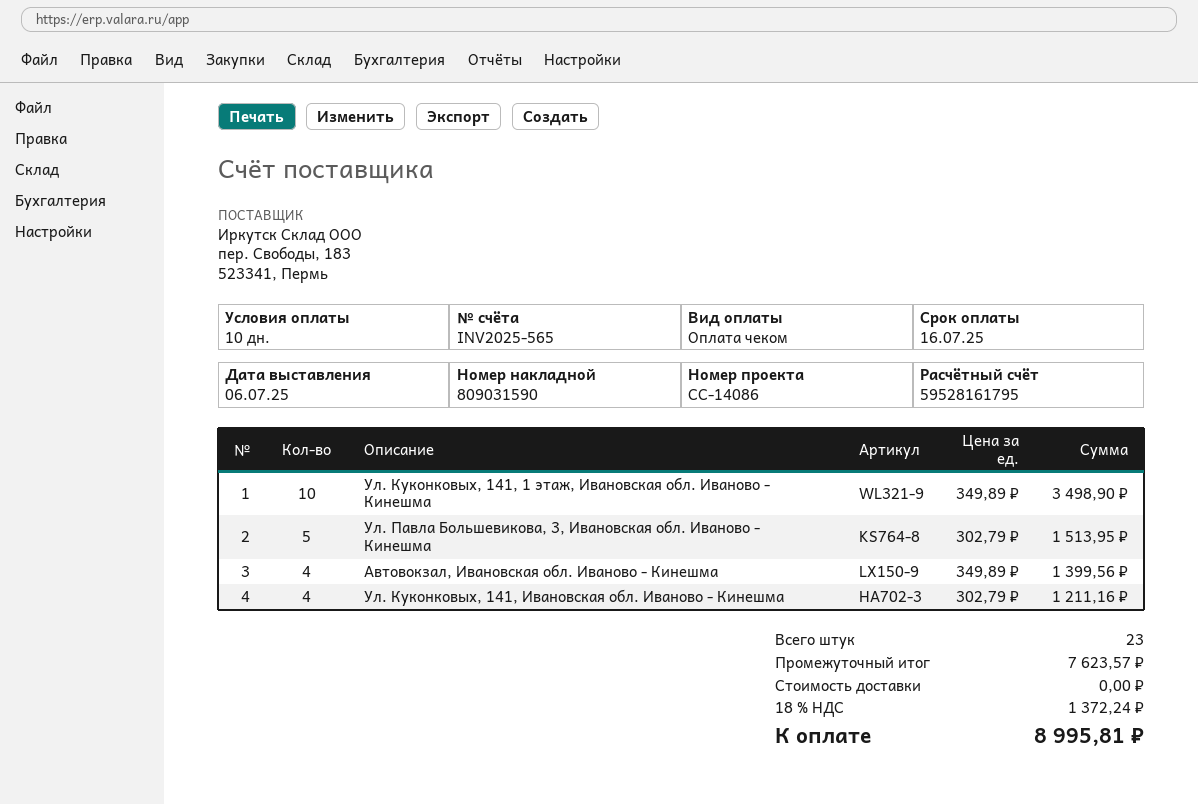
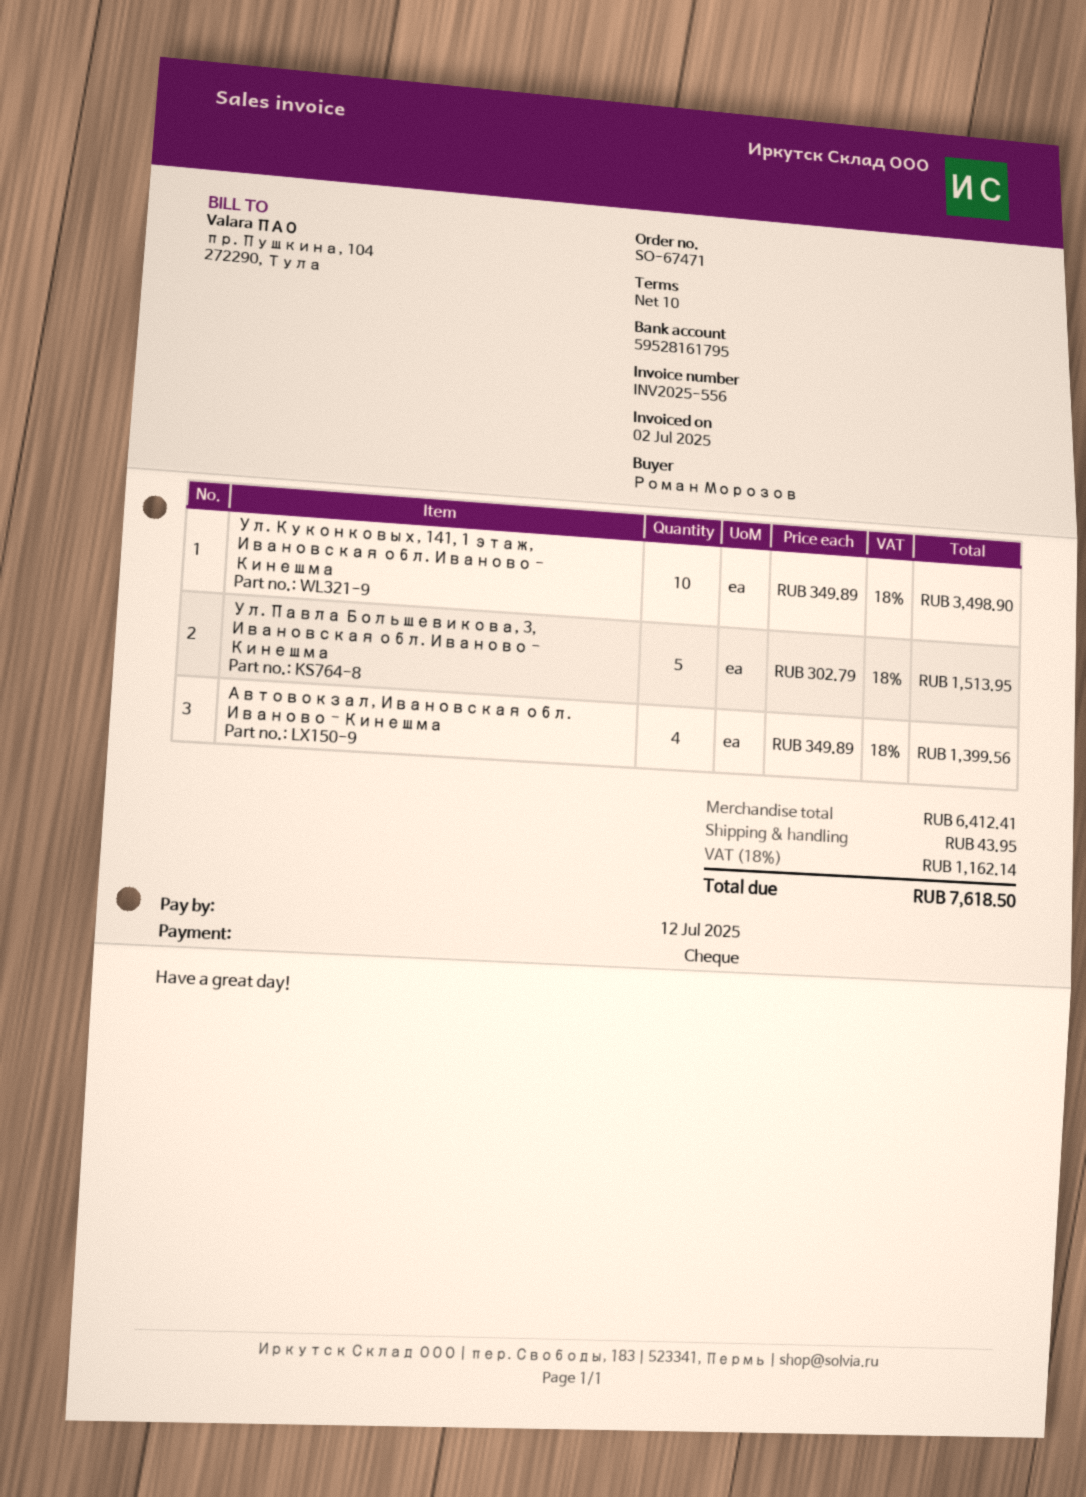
invoice number: INV2025-565 -> INV2025-556
invoice date: 2025-07-06 -> 2025-07-02
due date: 2025-07-16 -> 2025-07-12
Ул. Куконковых, 141, Ивановская обл. Иваново - Кинешма: 4 x 302.79 = 1211.16 -> none
subtotal: 7623.57 -> 6412.41
shipping: 0.00 -> 43.95
tax: 18% = 1372.24 -> 18% = 1162.14
total: 8995.81 -> 7618.50

